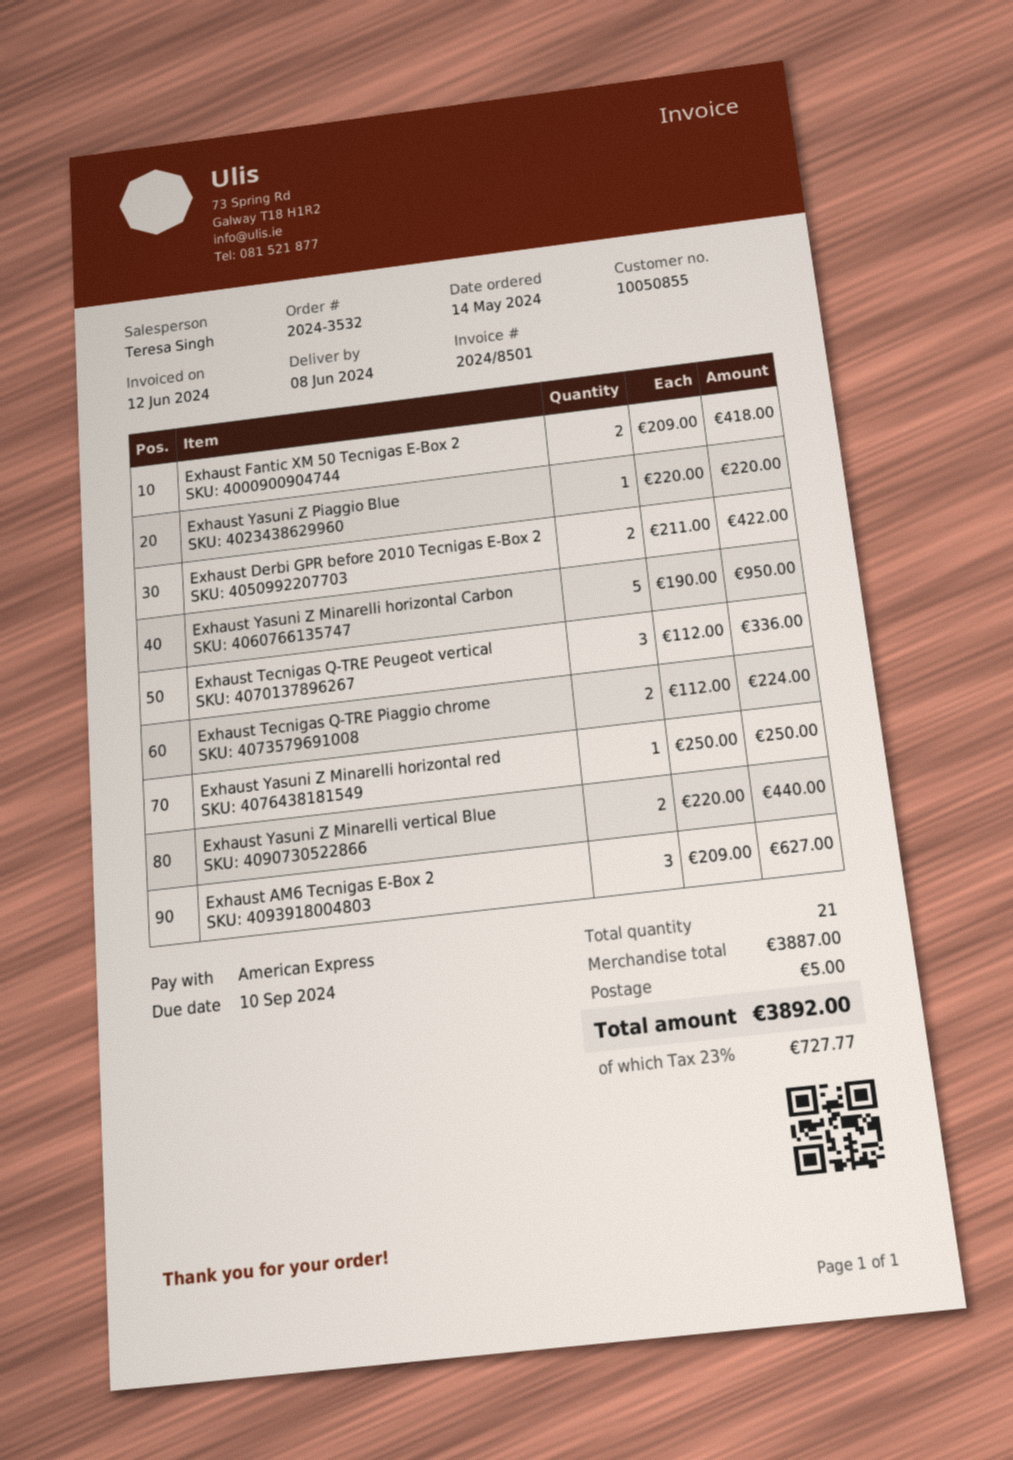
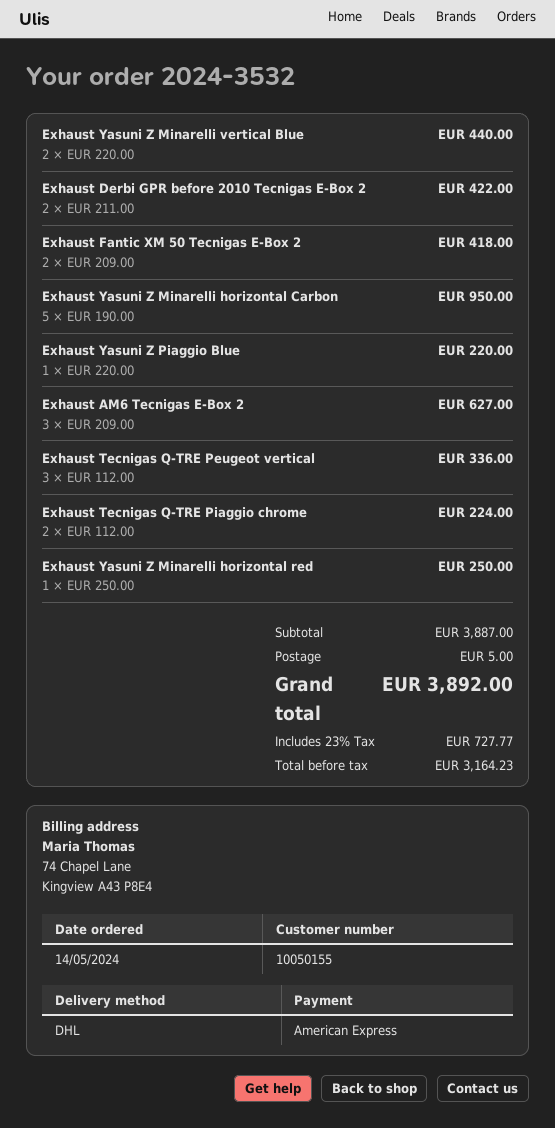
customer number: 10050855 -> 10050155

